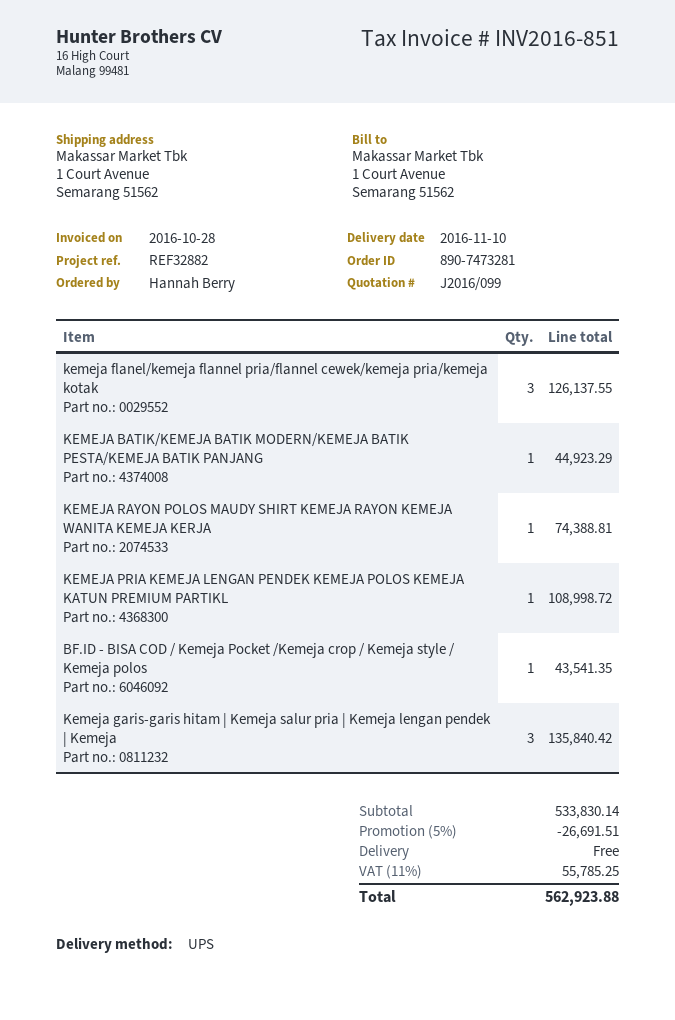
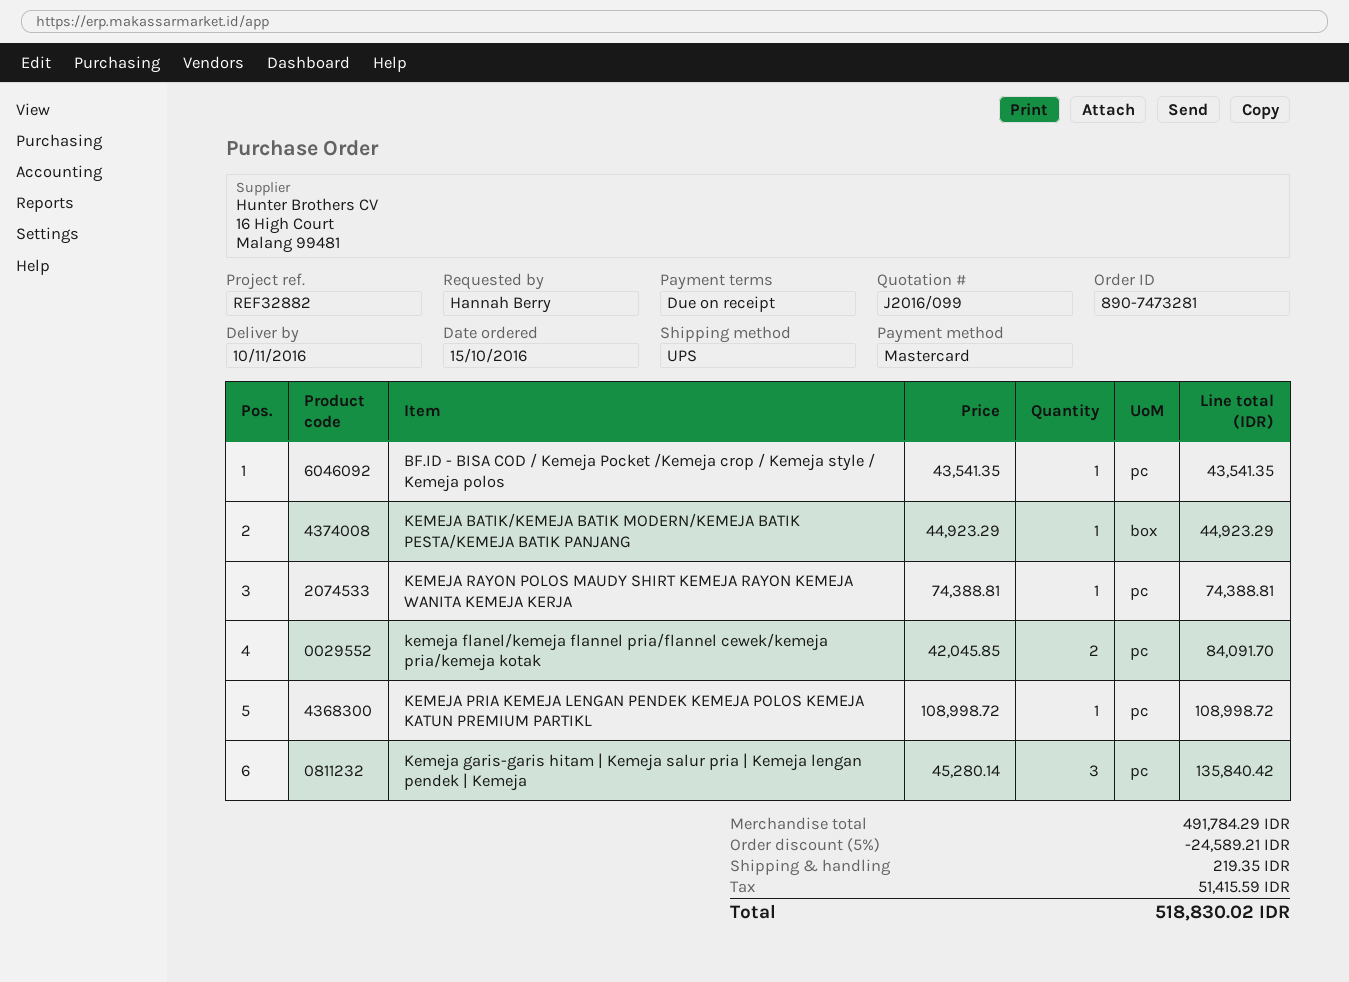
kemeja flanel/kemeja flannel pria/flannel cewek/kemeja pria/kemeja kotak: 3 for 126137.55 -> 2 for 84091.70
subtotal: 533830.14 -> 491784.29
discount: 5% = 26691.51 -> 5% = 24589.21
shipping: 0.00 -> 219.35
tax: 55785.25 -> 51415.59
total: 562923.88 -> 518830.02

